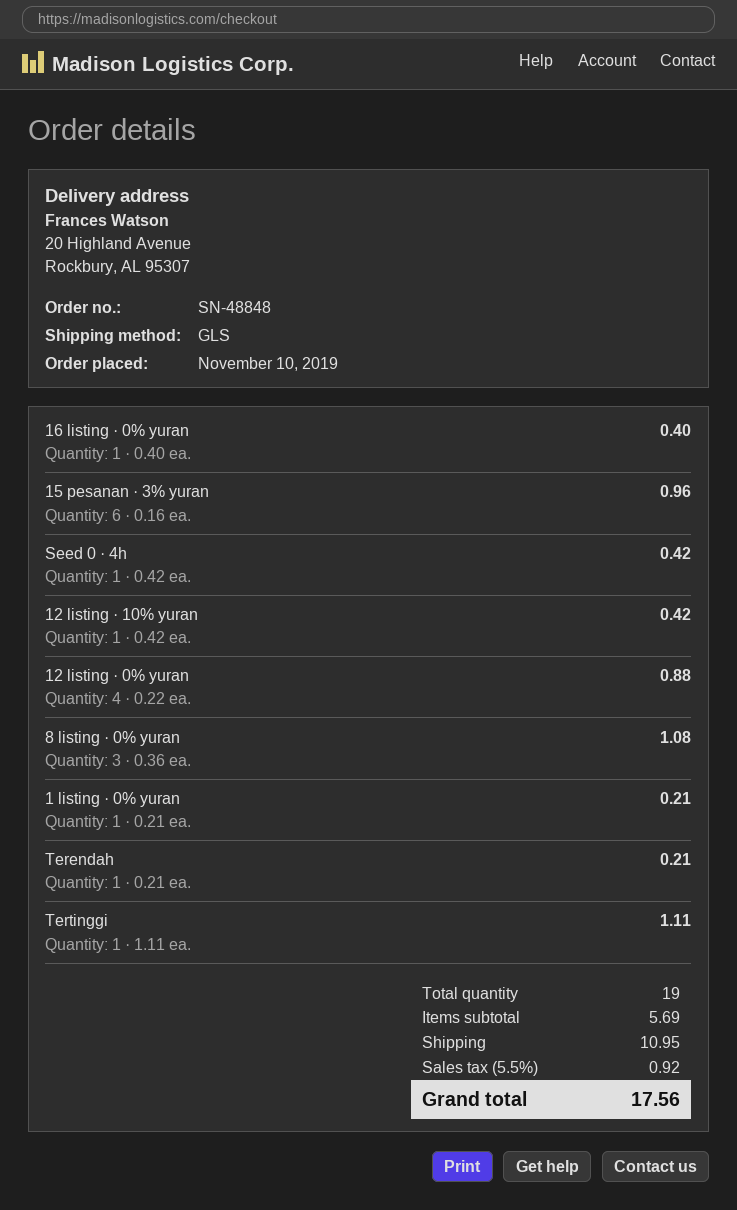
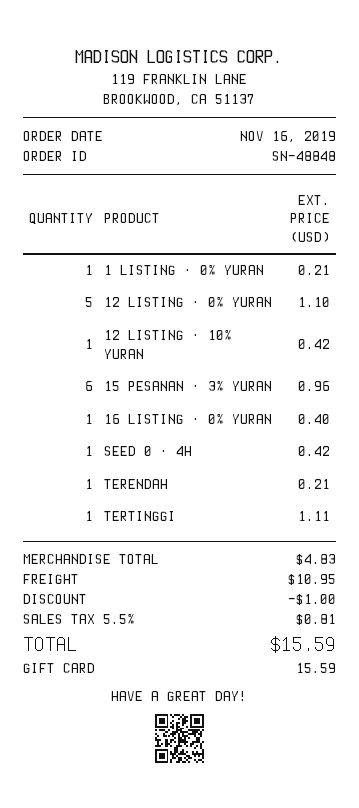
order date: 2019-11-10 -> 2019-11-16
12 listing · 0% yuran: 4 for 0.88 -> 5 for 1.10
8 listing · 0% yuran: 3 for 1.08 -> none
subtotal: 5.69 -> 4.83
discount: none -> 1.00
tax: 5.5% = 0.92 -> 5.5% = 0.81
total: 17.56 -> 15.59

